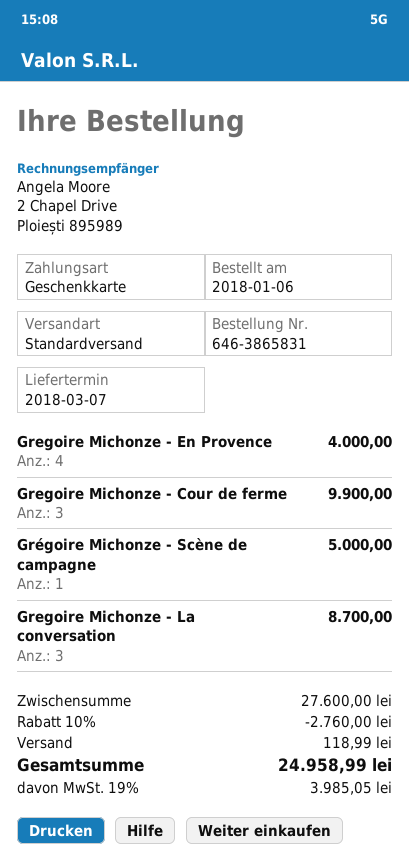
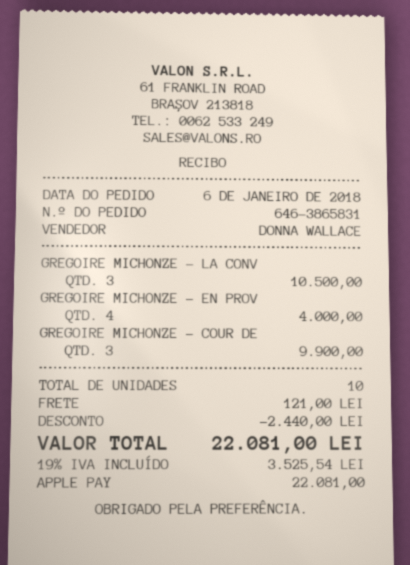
payment method: gift card -> Apple Pay
Grégoire Michonze - Scène de campagne: 1 for 5000.00 -> none
Gregoire Michonze - La conversation: 3 for 8700.00 -> 3 for 10500.00
discount: 2760.00 -> 2440.00
shipping: 118.99 -> 121.00
tax: 19% = 3985.05 -> 19% = 3525.54
total: 24958.99 -> 22081.00

